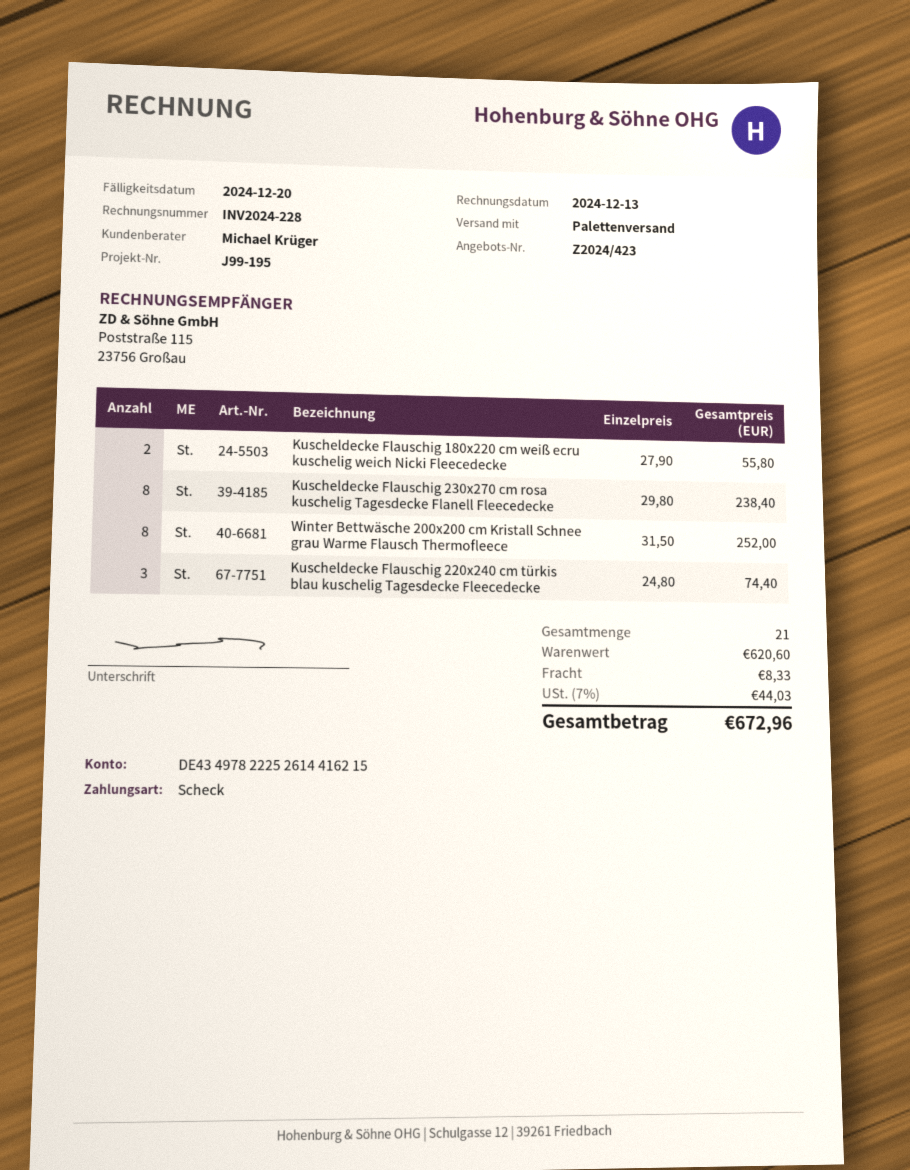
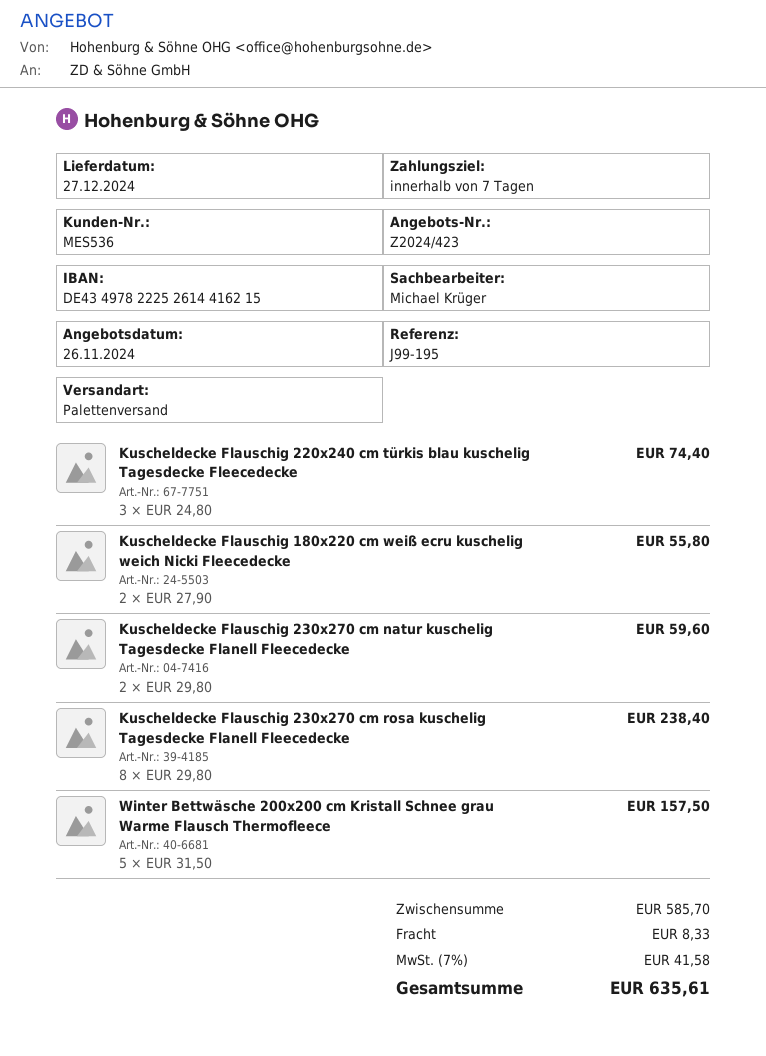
Winter Bettwäsche 200x200 cm Kristall Schnee grau Warme Flausch Thermofleece: 8 x 31.50 = 252.00 -> 5 x 31.50 = 157.50
Kuscheldecke Flauschig 230x270 cm natur kuschelig Tagesdecke Flanell Fleecedecke: none -> 2 x 29.80 = 59.60
subtotal: 620.60 -> 585.70
tax: 7% = 44.03 -> 7% = 41.58
total: 672.96 -> 635.61

